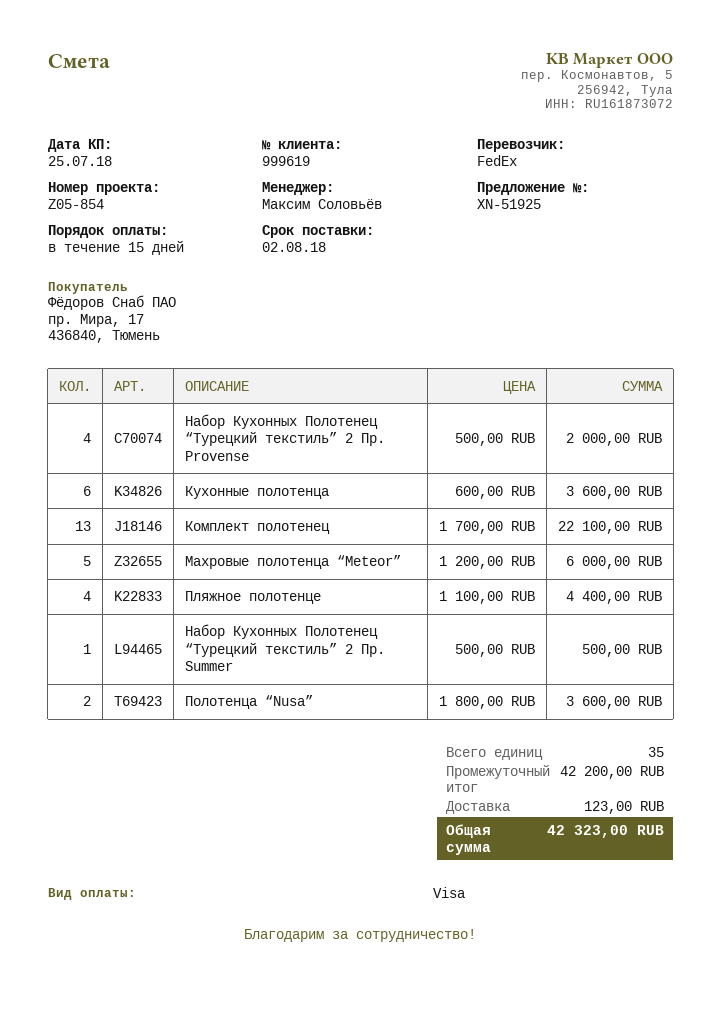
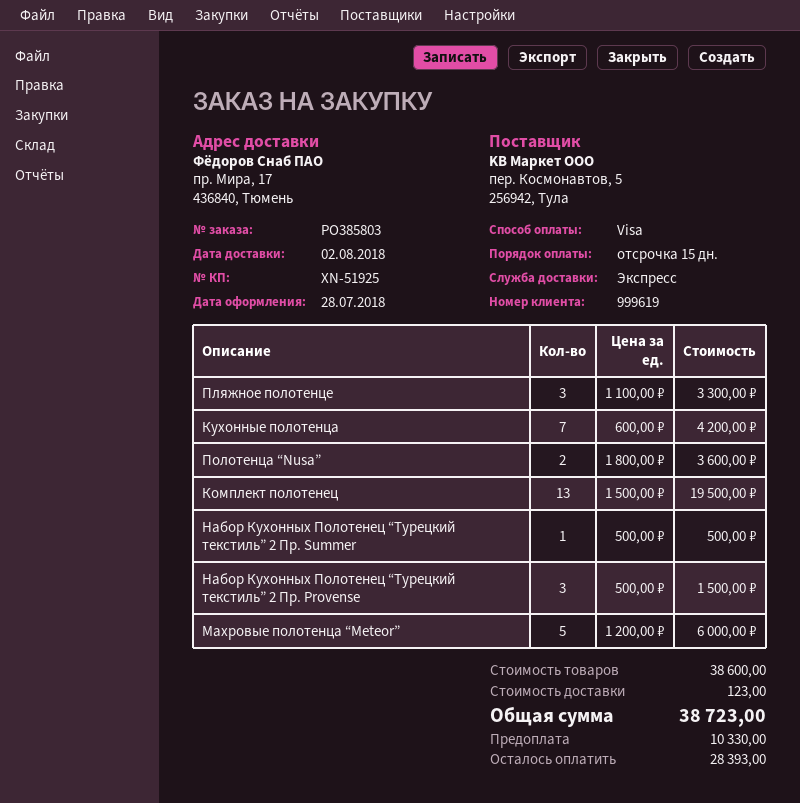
shipping method: FedEx -> express
Набор Кухонных Полотенец “Турецкий текстиль” 2 Пр. Provense: 4 x 500.00 = 2000.00 -> 3 x 500.00 = 1500.00
Кухонные полотенца: 6 x 600.00 = 3600.00 -> 7 x 600.00 = 4200.00
Комплект полотенец: 13 x 1700.00 = 22100.00 -> 13 x 1500.00 = 19500.00
Пляжное полотенце: 4 x 1100.00 = 4400.00 -> 3 x 1100.00 = 3300.00
subtotal: 42200.00 -> 38600.00
total: 42323.00 -> 38723.00

